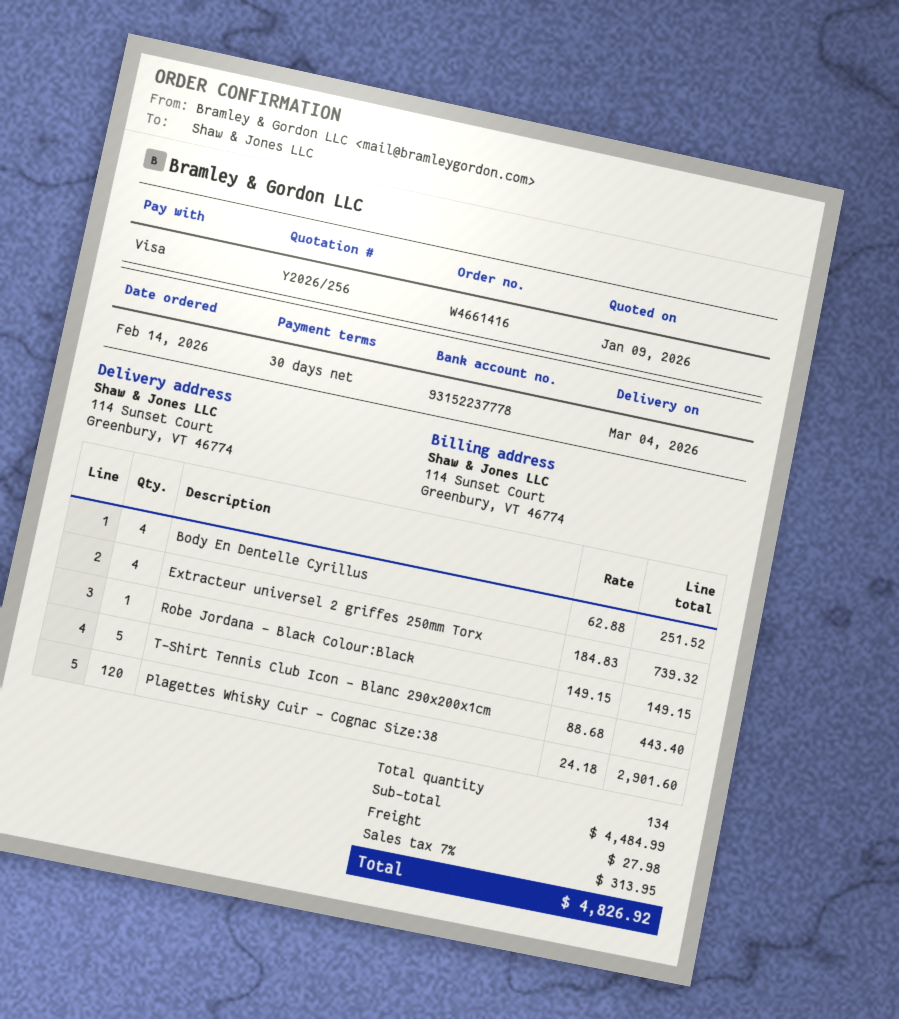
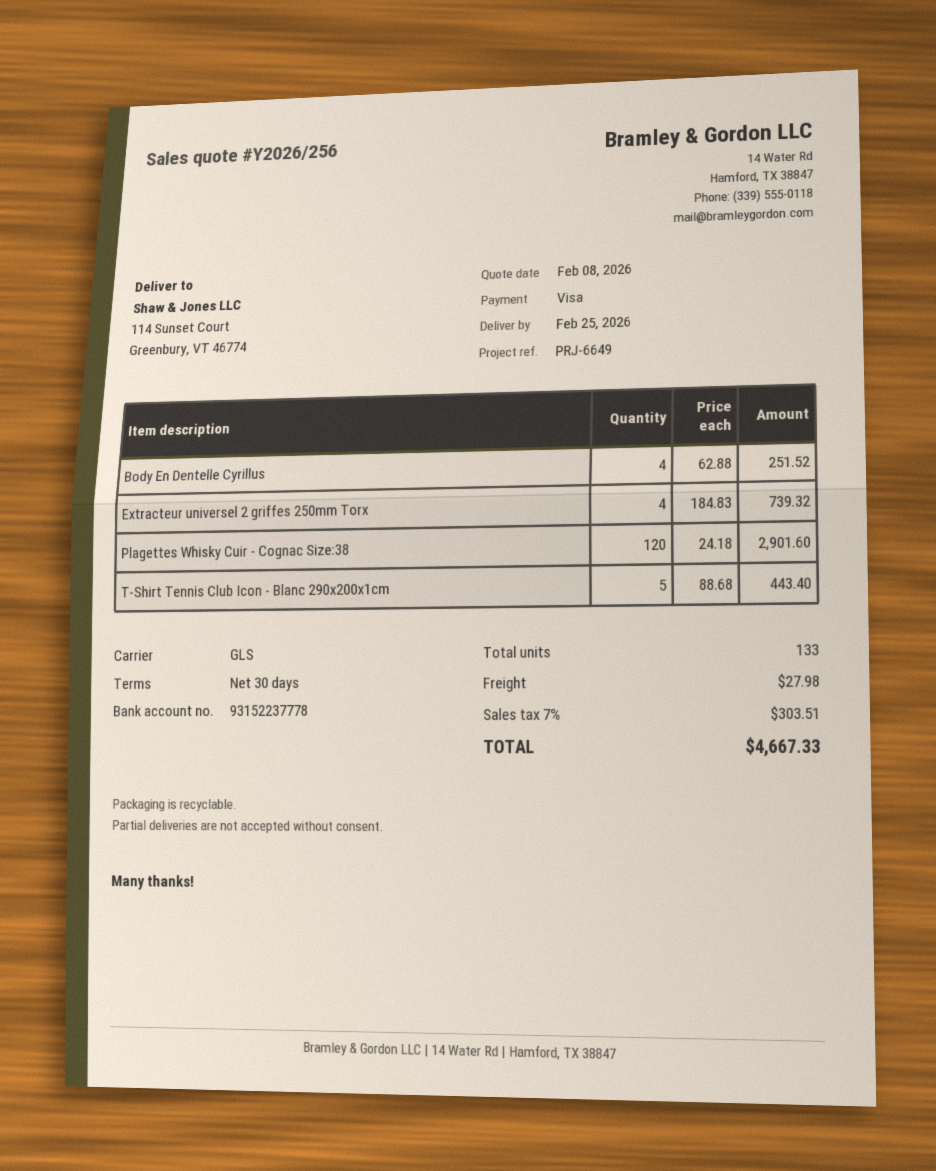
quote date: 2026-01-09 -> 2026-02-08
delivery date: 2026-03-04 -> 2026-02-25
Robe Jordana - Black Colour:Black: 1 x 149.15 = 149.15 -> none
total quantity: 134 -> 133
tax: 7% = 313.95 -> 7% = 303.51
total: 4826.92 -> 4667.33

